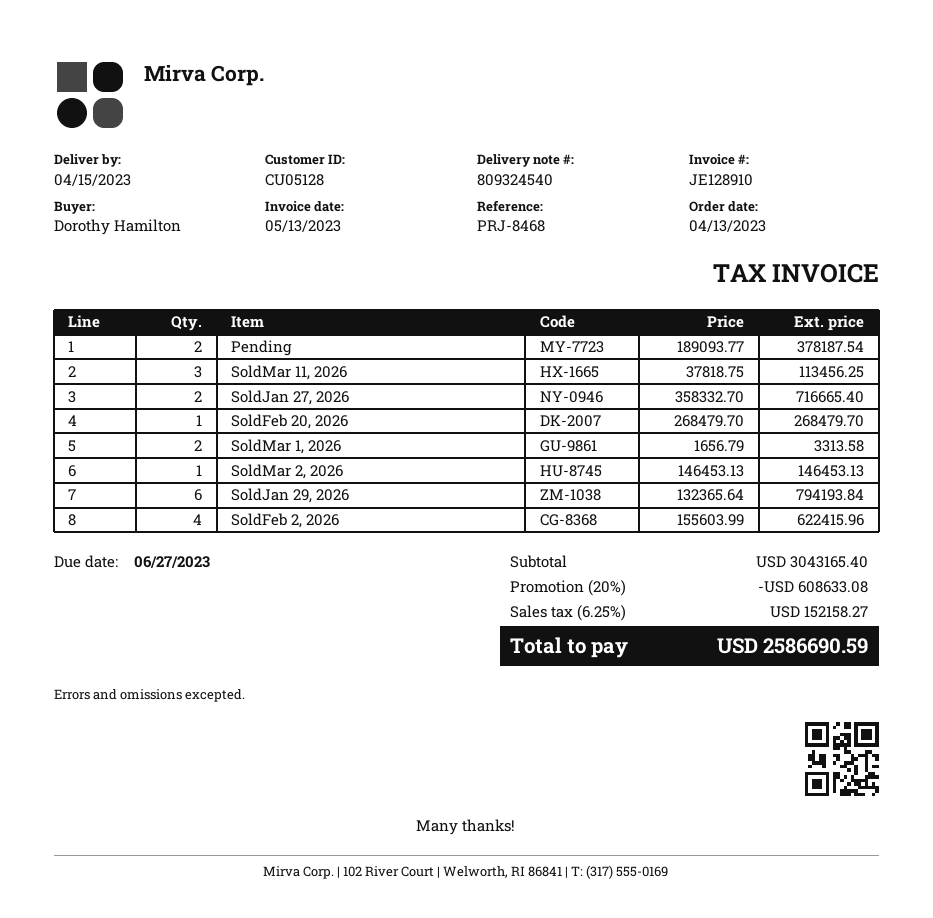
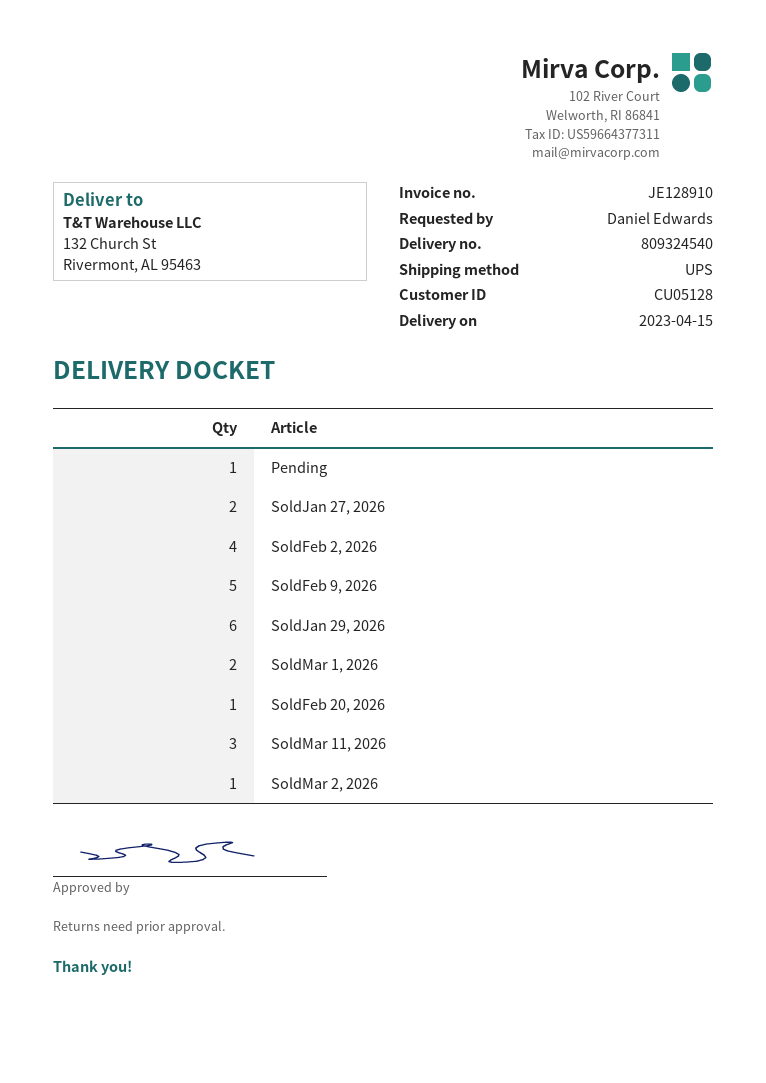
ordered by: Dorothy Hamilton -> Daniel Edwards
Pending: 2 -> 1
SoldFeb 9, 2026: none -> 5

